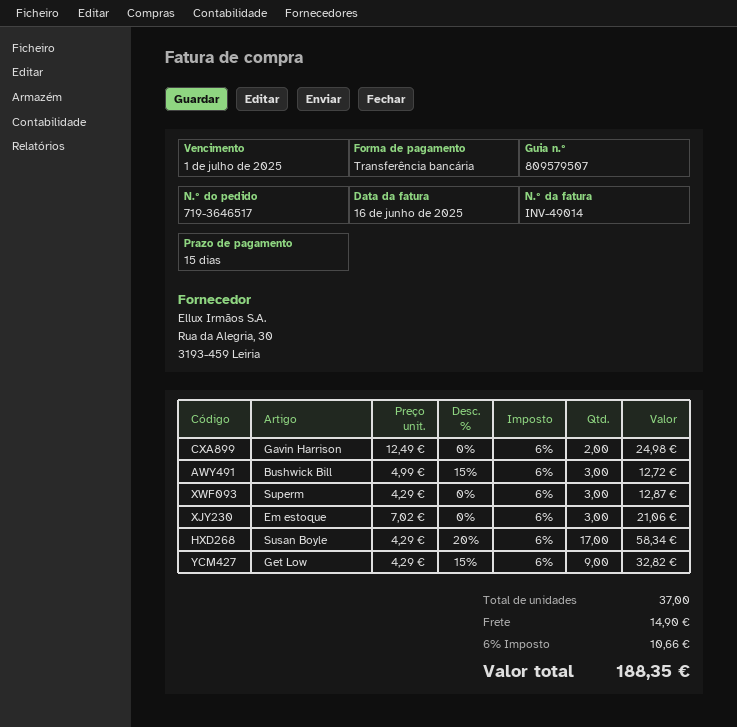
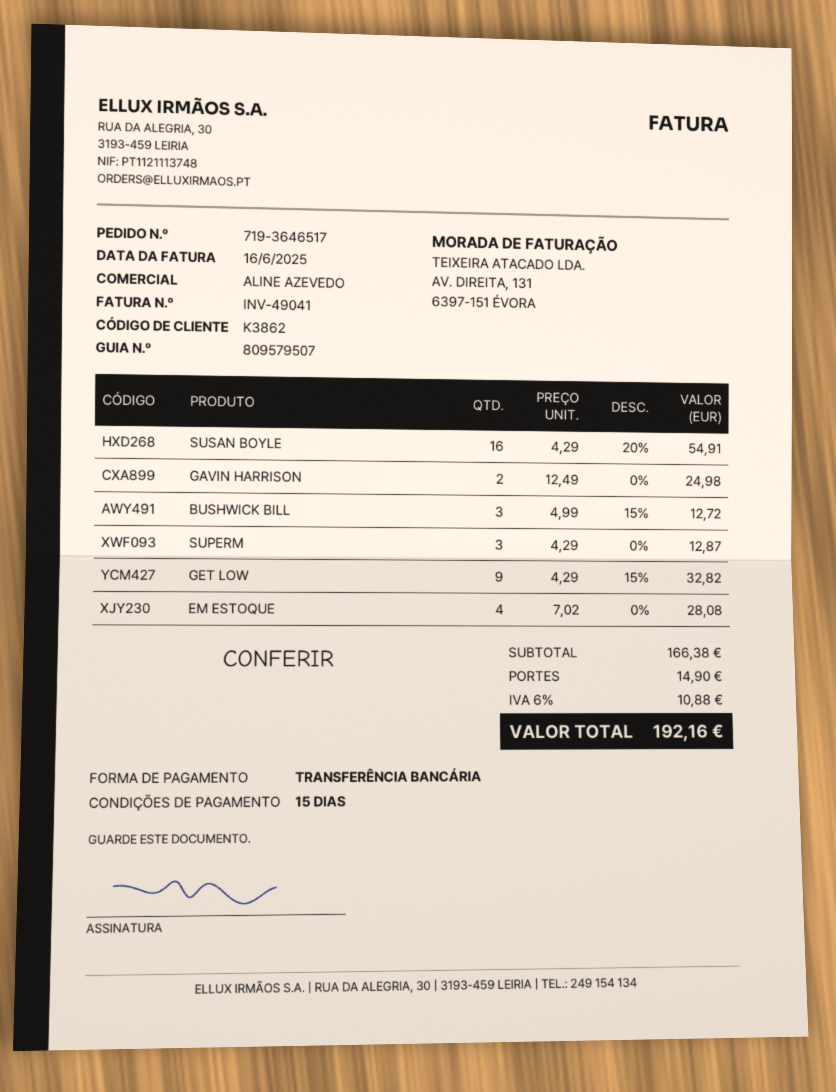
invoice number: INV-49014 -> INV-49041
Em estoque: 3 x 7.02 = 21.06 -> 4 x 7.02 = 28.08
Susan Boyle: 17 x 4.29 - 20% = 58.34 -> 16 x 4.29 - 20% = 54.91
tax: 6% = 10.66 -> 6% = 10.88
total: 188.35 -> 192.16

